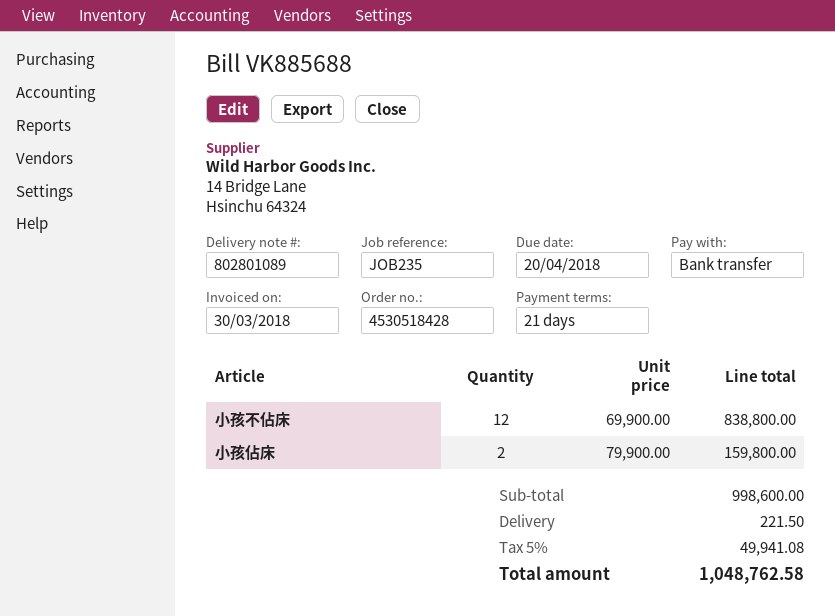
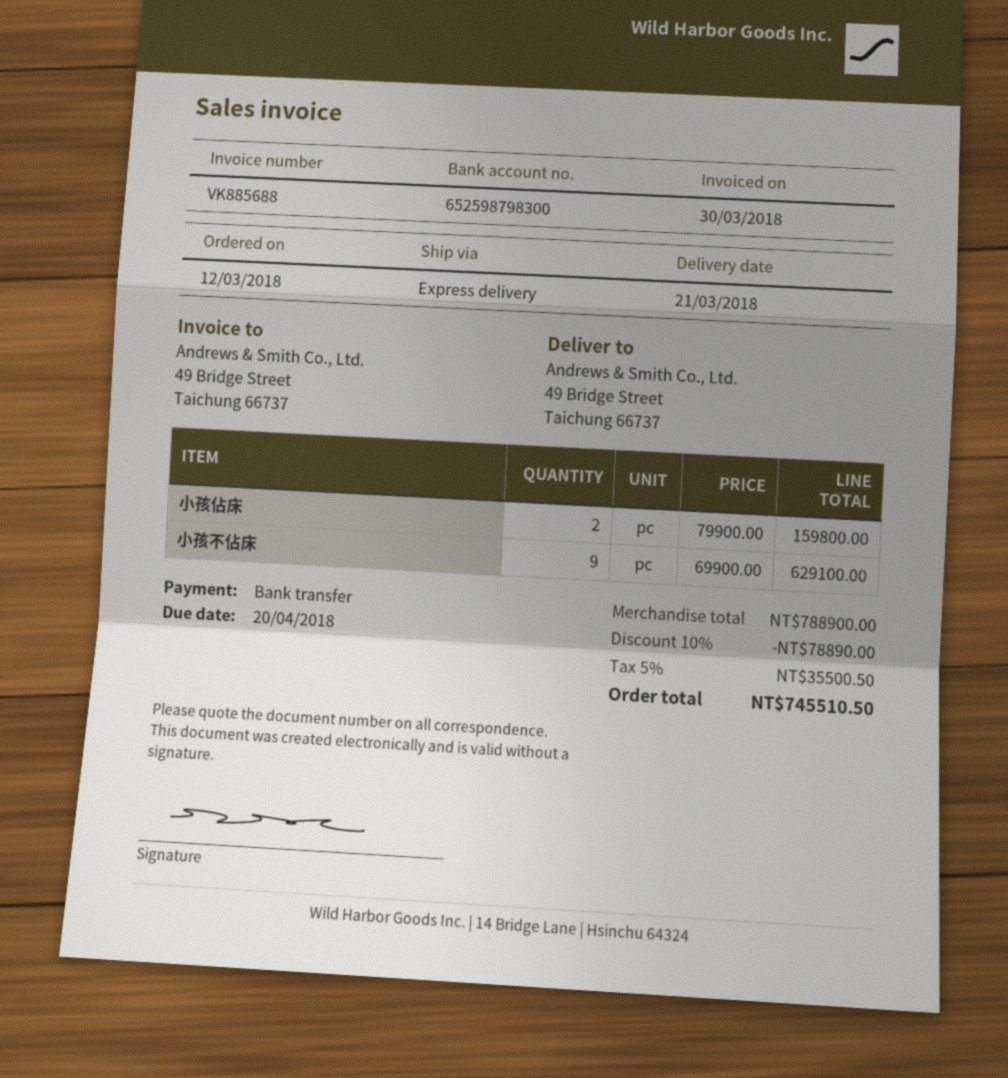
小孩不佔床: 12 x 69900.00 = 838800.00 -> 9 x 69900.00 = 629100.00
subtotal: 998600.00 -> 788900.00
discount: none -> 10% = 78890.00
shipping: 221.50 -> none
tax: 5% = 49941.08 -> 5% = 35500.50
total: 1048762.58 -> 745510.50

